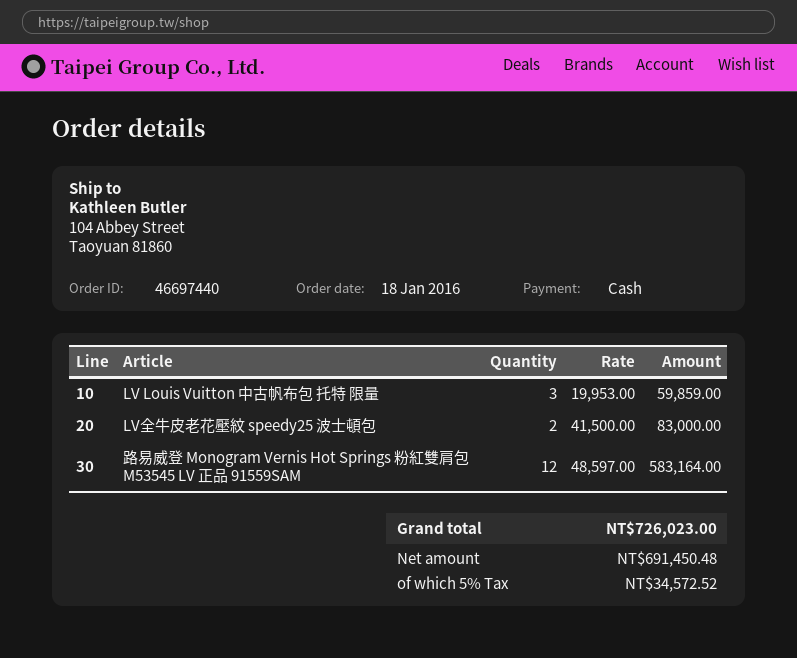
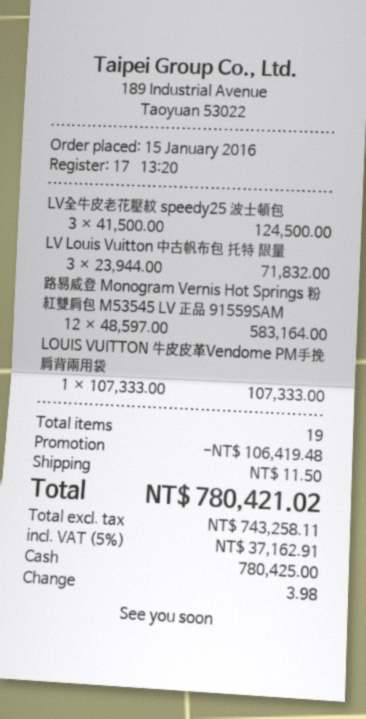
order date: 2016-01-18 -> 2016-01-15
LV Louis Vuitton 中古帆布包 托特 限量: 3 x 19953.00 = 59859.00 -> 3 x 23944.00 = 71832.00
LV全牛皮老花壓紋 speedy25 波士頓包: 2 x 41500.00 = 83000.00 -> 3 x 41500.00 = 124500.00
LOUIS VUITTON 牛皮皮革Vendome PM手挽肩背兩用袋: none -> 1 x 107333.00 = 107333.00
discount: none -> 106419.48
shipping: none -> 11.50
net: 691450.48 -> 743258.11
tax: 5% = 34572.52 -> 5% = 37162.91
total: 726023.00 -> 780421.02

